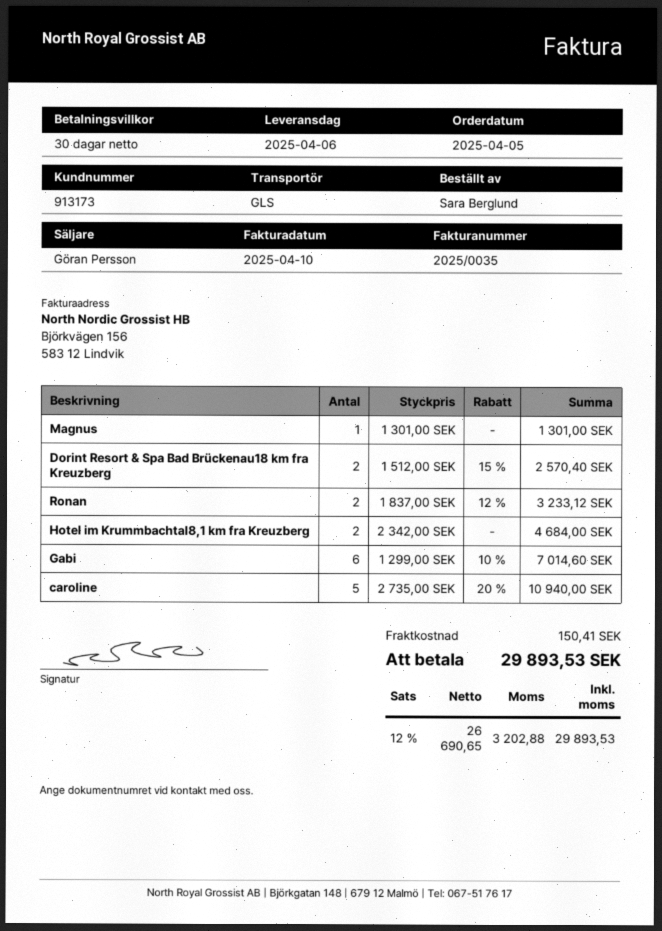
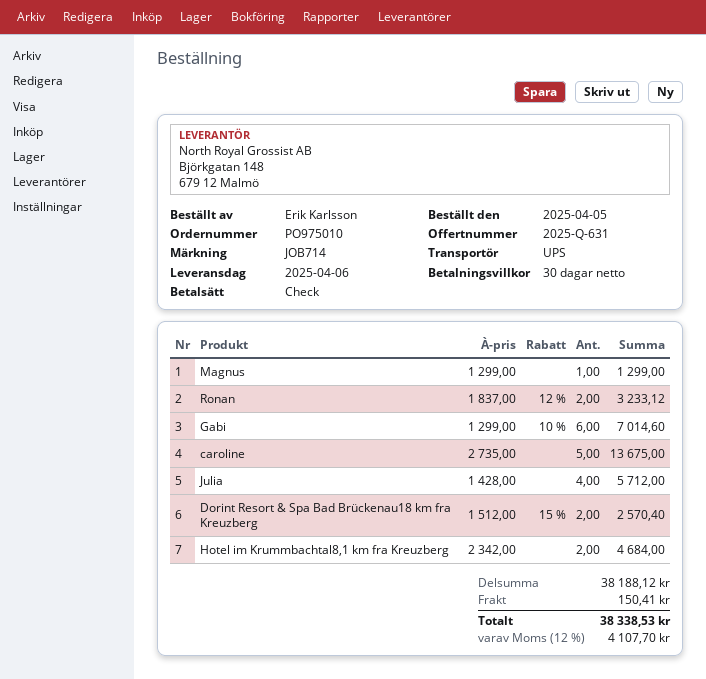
ordered by: Sara Berglund -> Erik Karlsson
shipping method: GLS -> UPS
Magnus: 1 x 1301.00 = 1301.00 -> 1 x 1299.00 = 1299.00
caroline: 5 x 2735.00 - 20% = 10940.00 -> 5 x 2735.00 = 13675.00
Julia: none -> 4 x 1428.00 = 5712.00
tax: 12% = 3202.88 -> 12% = 4107.70
total: 29893.53 -> 38338.53

